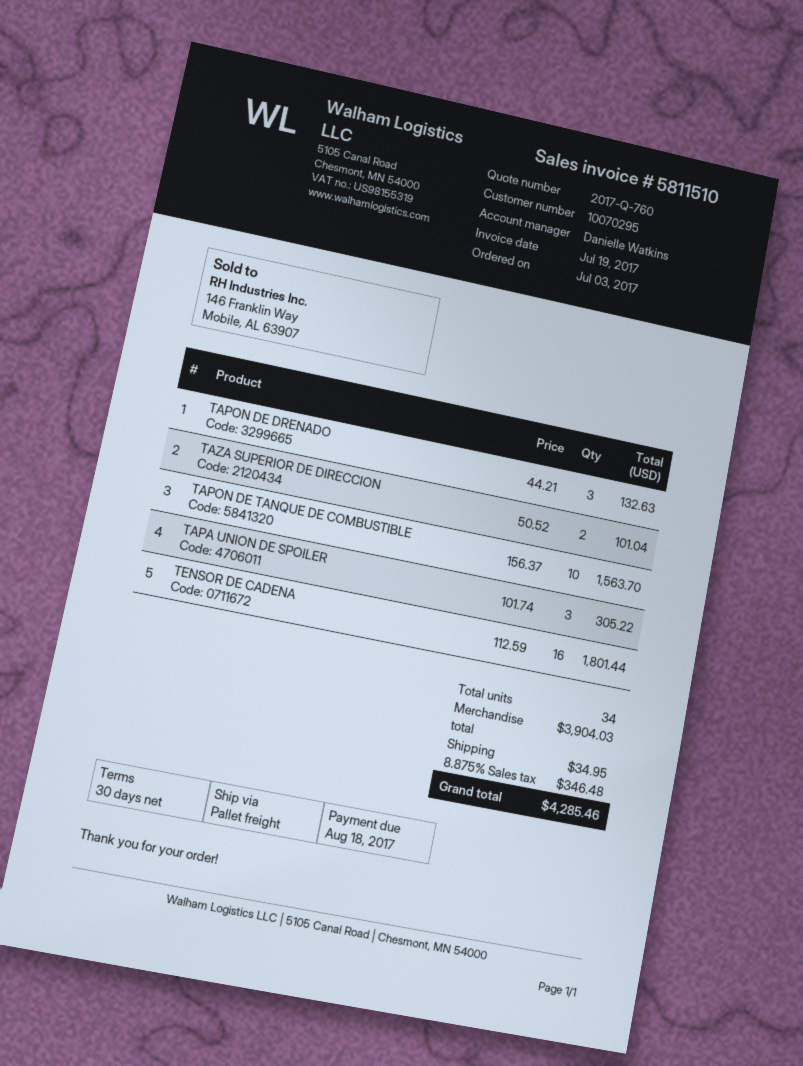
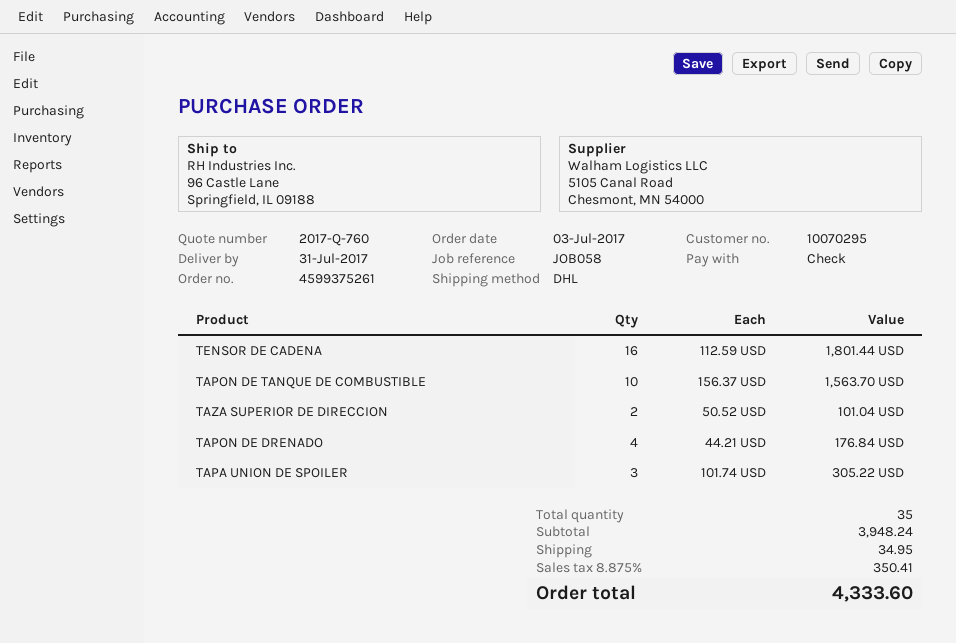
shipping method: pallet freight -> DHL
TAPON DE DRENADO: 3 x 44.21 = 132.63 -> 4 x 44.21 = 176.84
total quantity: 34 -> 35
subtotal: 3904.03 -> 3948.24
tax: 8.875% = 346.48 -> 8.875% = 350.41
total: 4285.46 -> 4333.60

